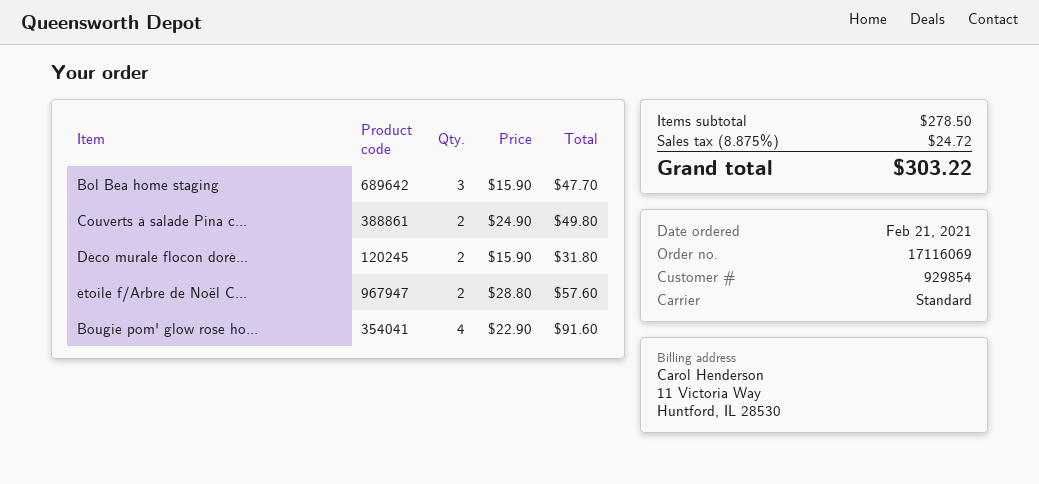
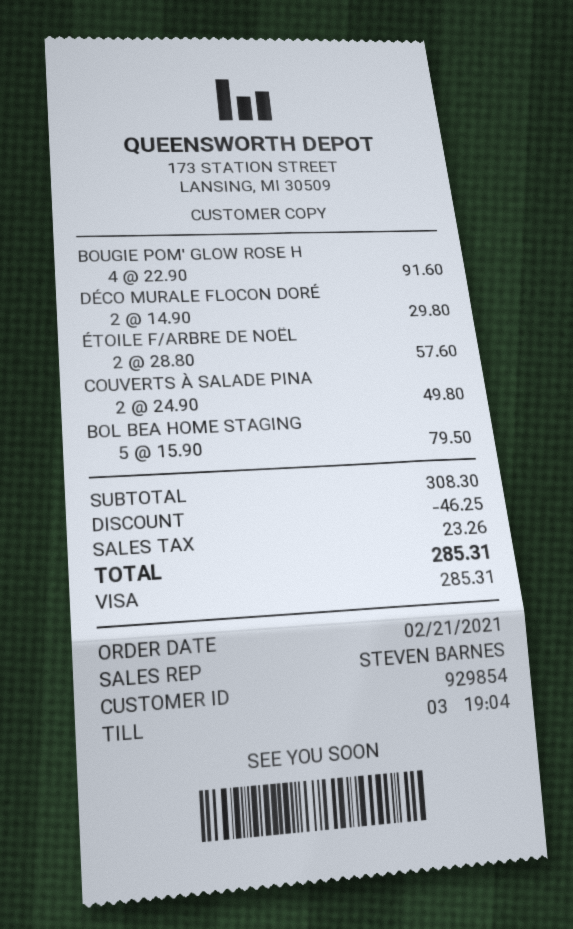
Bol Bea home staging: 3 x 15.90 = 47.70 -> 5 x 15.90 = 79.50
Déco murale flocon doré...: 2 x 15.90 = 31.80 -> 2 x 14.90 = 29.80
subtotal: 278.50 -> 308.30
discount: none -> 46.25
tax: 24.72 -> 23.26
total: 303.22 -> 285.31

